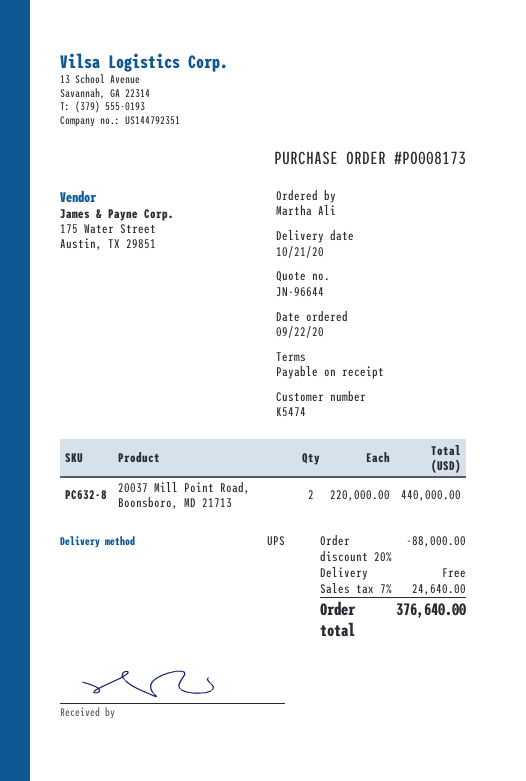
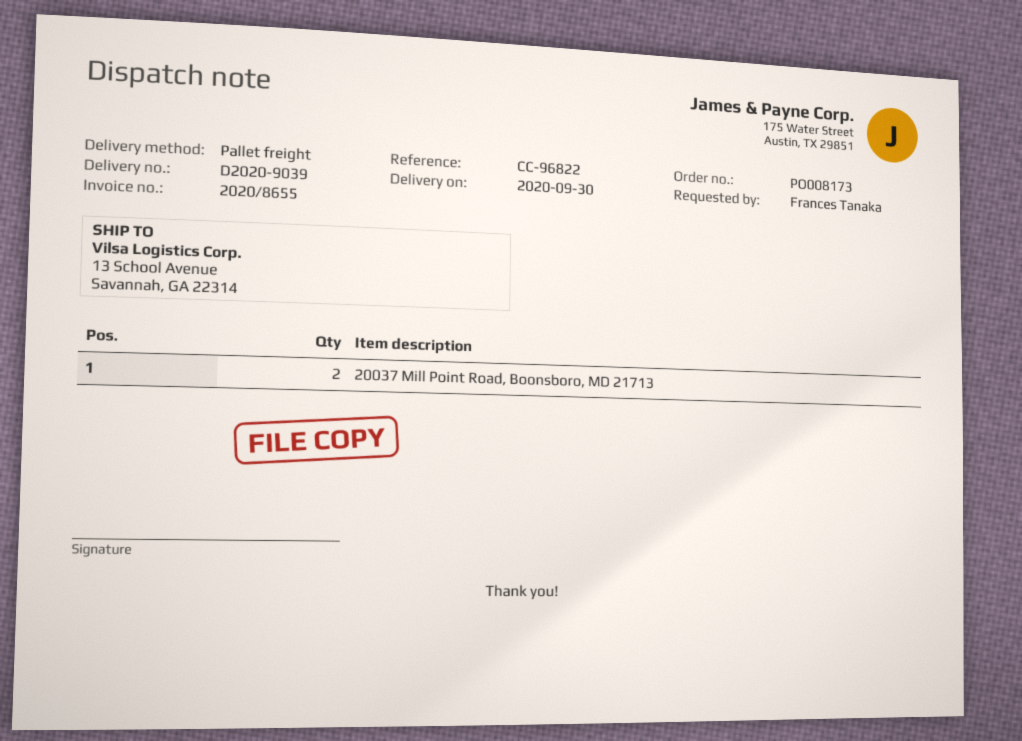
delivery date: 2020-10-21 -> 2020-09-30
ordered by: Martha Ali -> Frances Tanaka
shipping method: UPS -> pallet freight

